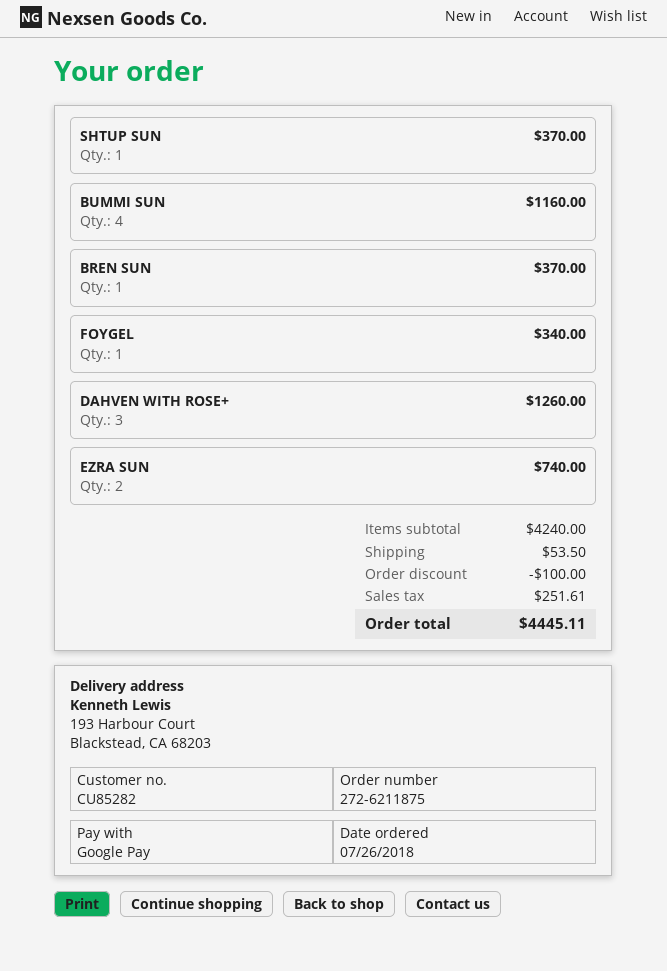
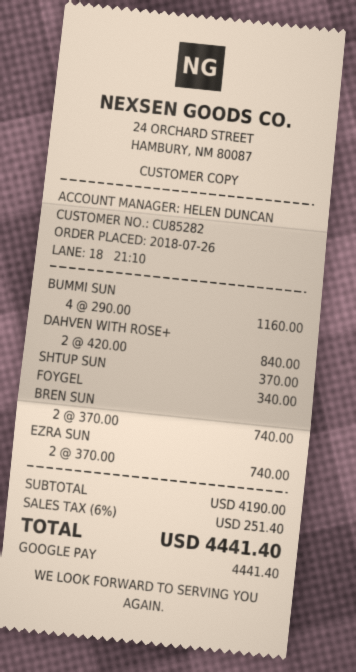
BREN SUN: 1 for 370.00 -> 2 for 740.00
DAHVEN WITH ROSE+: 3 for 1260.00 -> 2 for 840.00
subtotal: 4240.00 -> 4190.00
discount: 100.00 -> none
shipping: 53.50 -> none
tax: 251.61 -> 251.40
total: 4445.11 -> 4441.40

